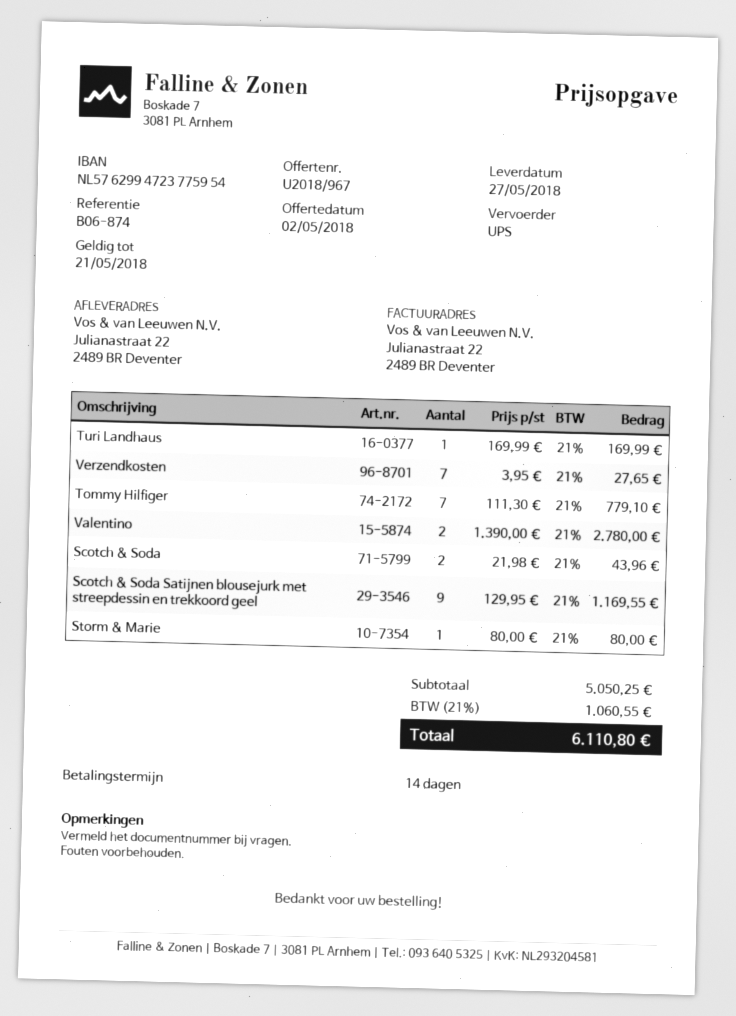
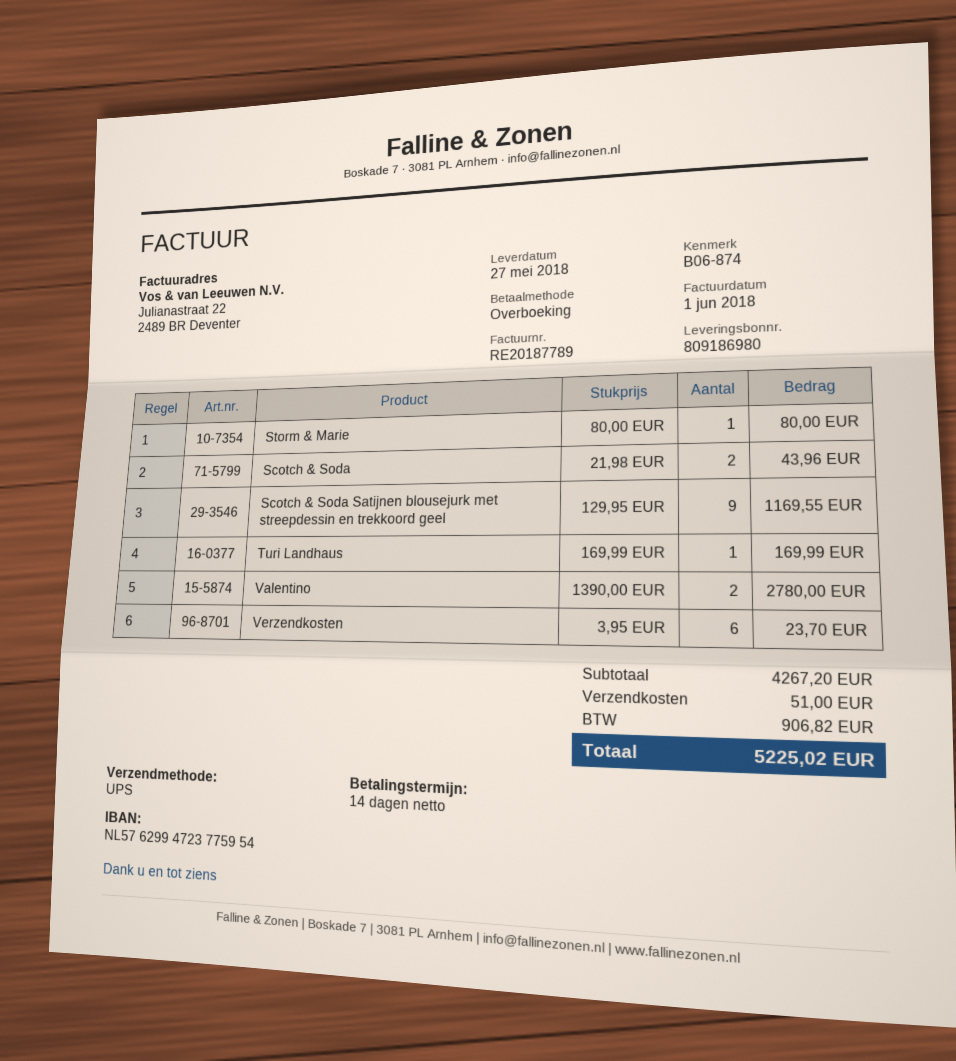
Verzendkosten: 7 x 3.95 = 27.65 -> 6 x 3.95 = 23.70
Tommy Hilfiger: 7 x 111.30 = 779.10 -> none
subtotal: 5050.25 -> 4267.20
shipping: none -> 51.00
tax: 1060.55 -> 906.82
total: 6110.80 -> 5225.02

